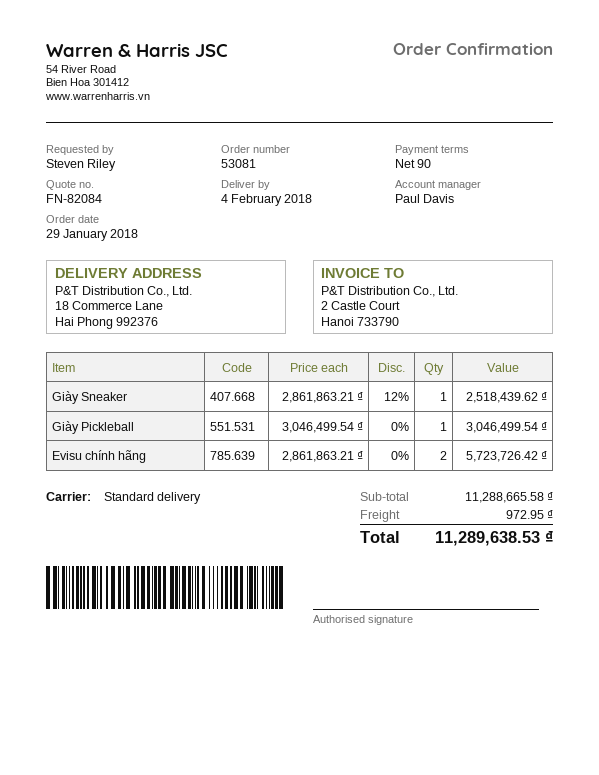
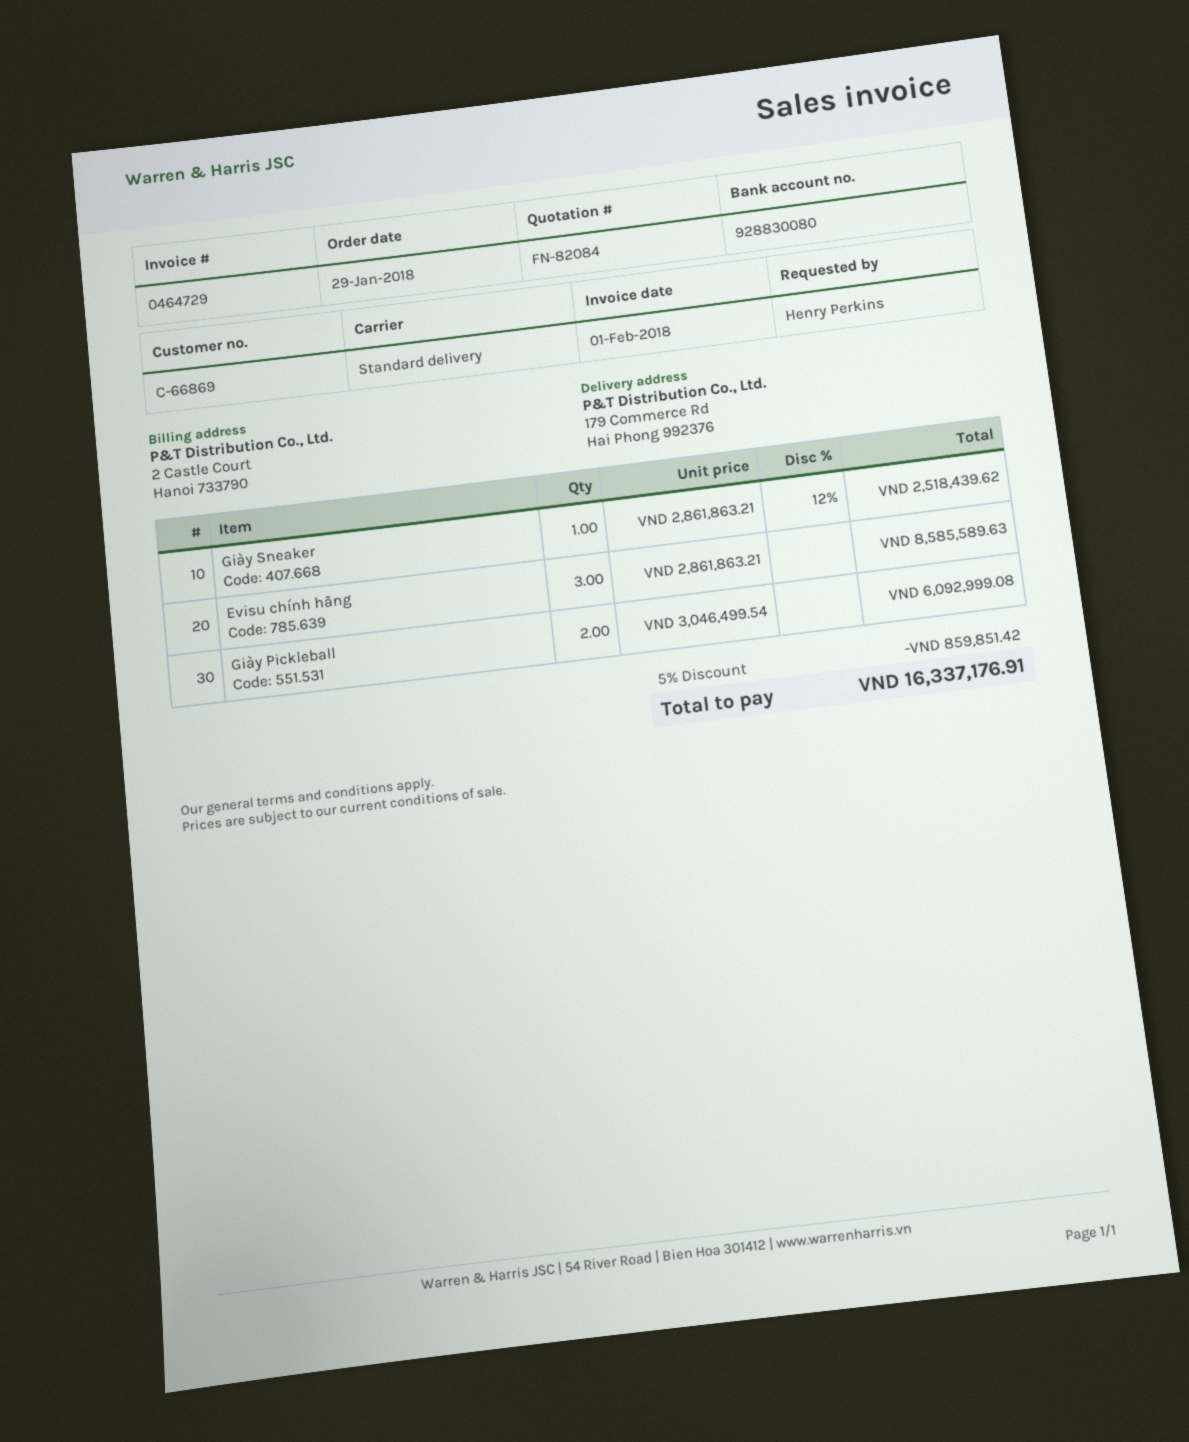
ordered by: Steven Riley -> Henry Perkins
ship to: 18 Commerce Lane, Hai Phong 992376 -> 179 Commerce Rd, Hai Phong 992376
Giày Pickleball: 1 x 3046499.54 = 3046499.54 -> 2 x 3046499.54 = 6092999.08
Evisu chính hãng: 2 x 2861863.21 = 5723726.42 -> 3 x 2861863.21 = 8585589.63
discount: none -> 5% = 859851.42
shipping: 972.95 -> none
total: 11289638.53 -> 16337176.91

